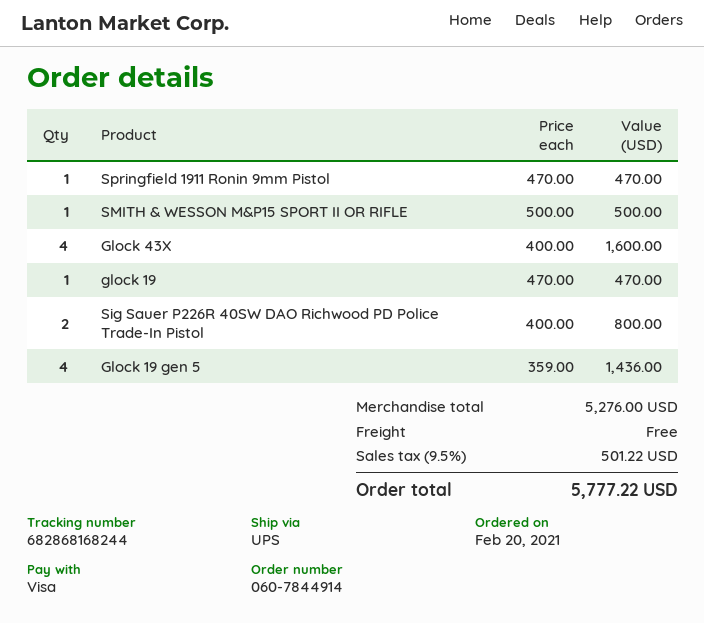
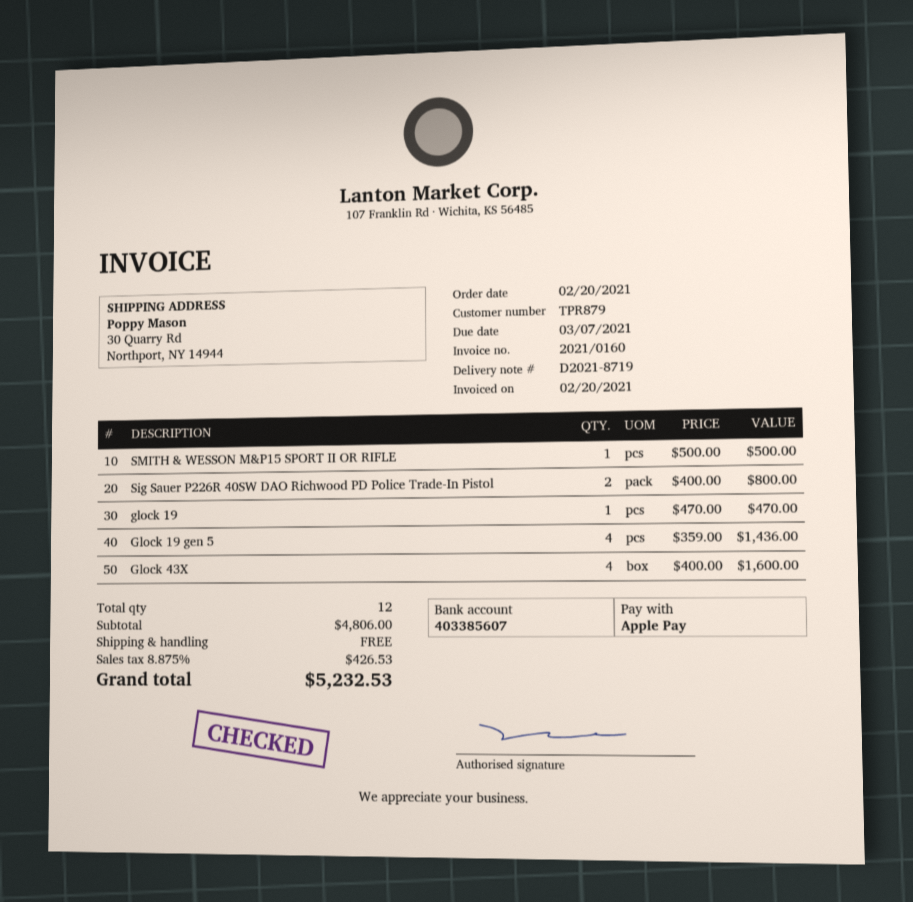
payment method: Visa -> Apple Pay
Springfield 1911 Ronin 9mm Pistol: 1 x 470.00 = 470.00 -> none
subtotal: 5276.00 -> 4806.00
tax: 9.5% = 501.22 -> 8.875% = 426.53
total: 5777.22 -> 5232.53

